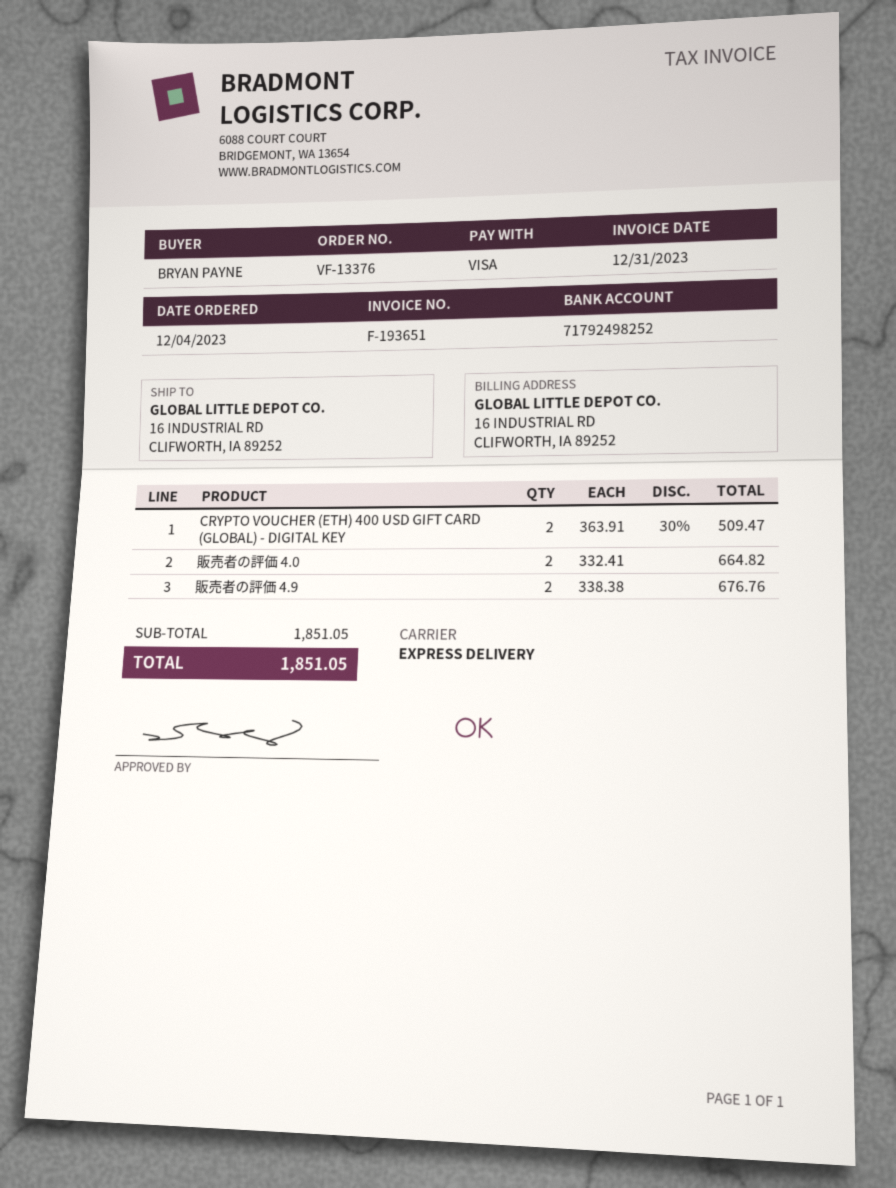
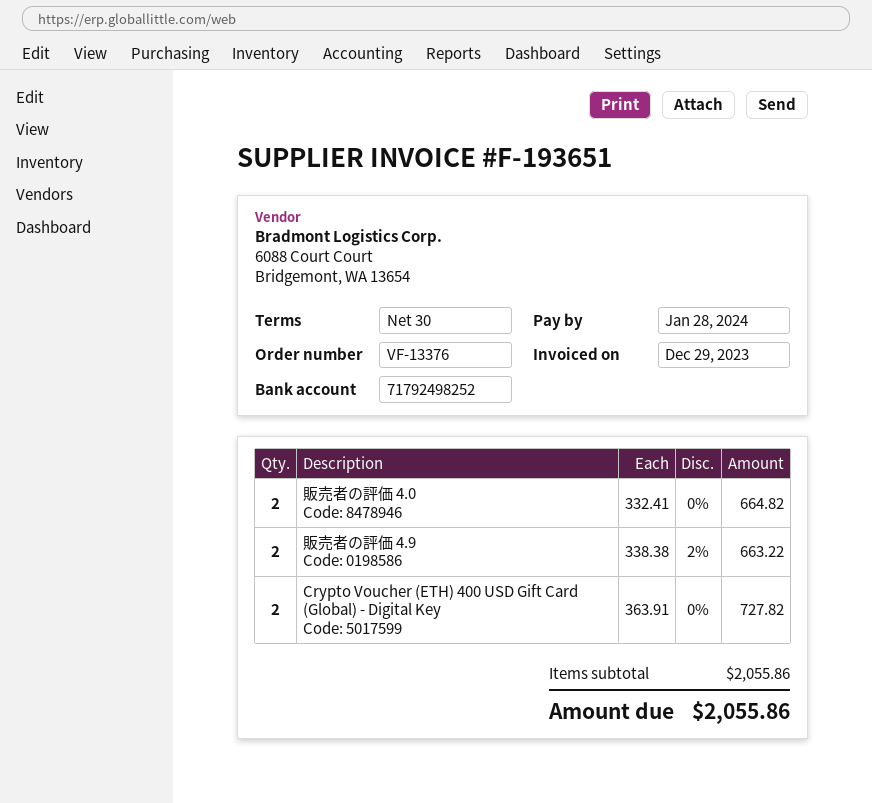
invoice date: 2023-12-31 -> 2023-12-29
CRYPTO VOUCHER (ETH) 400 USD GIFT CARD (GLOBAL) - DIGITAL KEY: 2 x 363.91 - 30% = 509.47 -> 2 x 363.91 = 727.82
販売者の評価 4.9: 2 x 338.38 = 676.76 -> 2 x 338.38 - 2% = 663.22
subtotal: 1851.05 -> 2055.86
total: 1851.05 -> 2055.86

